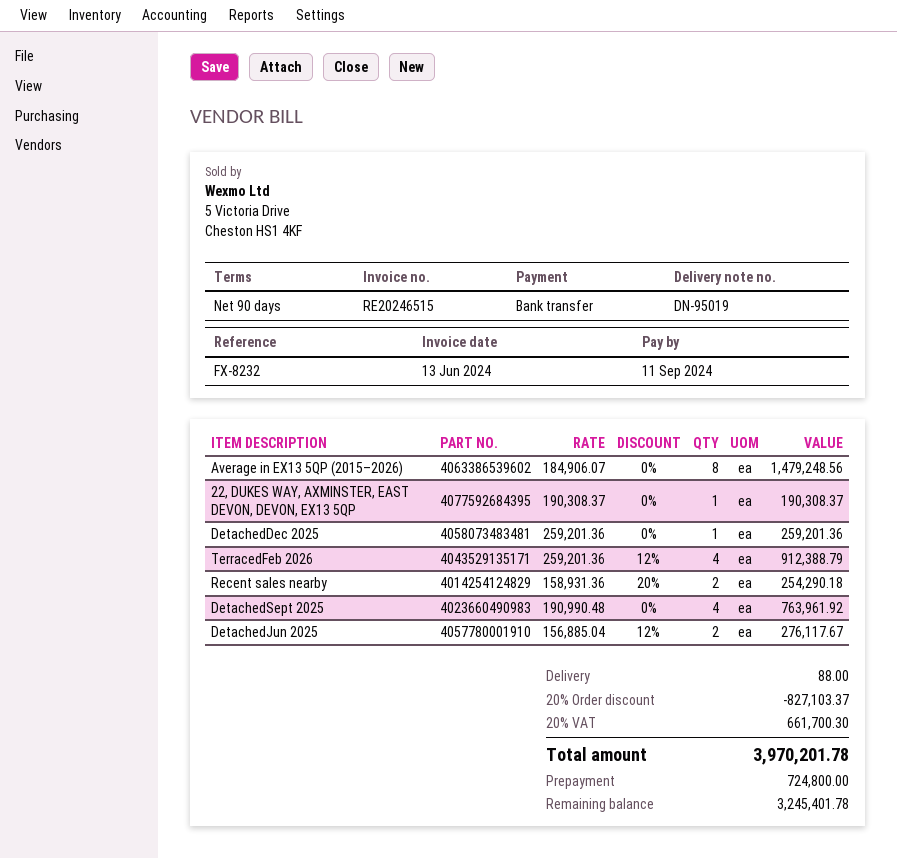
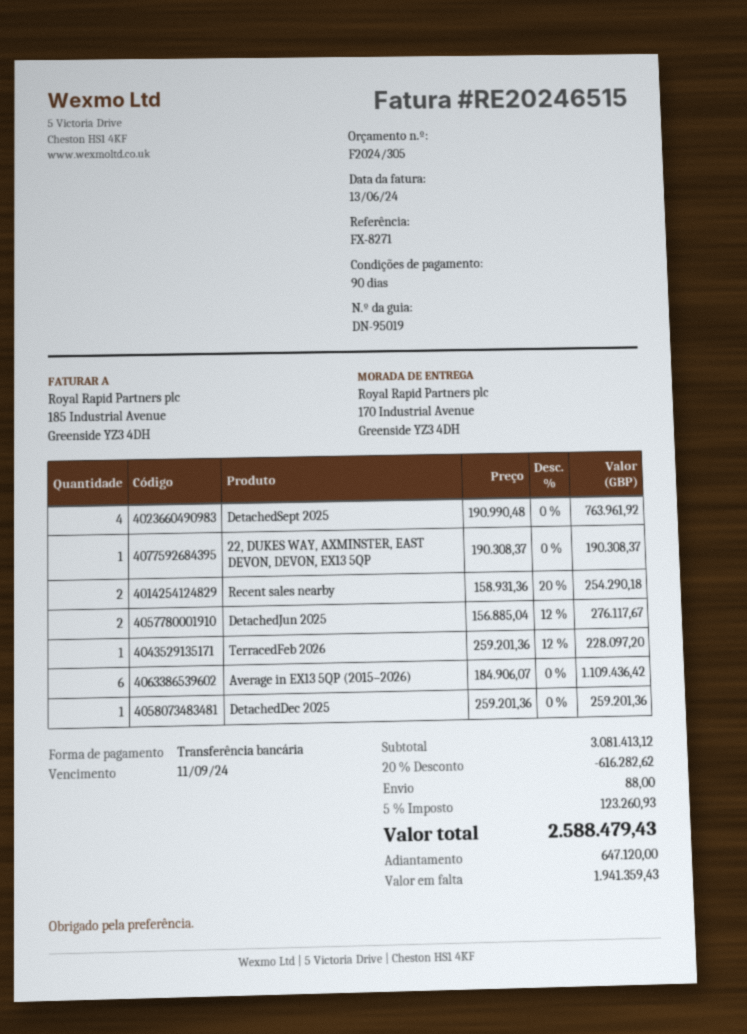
reference: FX-8232 -> FX-8271
Average in EX13 5QP (2015–2026): 8 x 184906.07 = 1479248.56 -> 6 x 184906.07 = 1109436.42
TerracedFeb 2026: 4 x 259201.36 - 12% = 912388.79 -> 1 x 259201.36 - 12% = 228097.20
discount: 20% = 827103.37 -> 20% = 616282.62
tax: 20% = 661700.30 -> 5% = 123260.93
total: 3970201.78 -> 2588479.43
deposit: 724800.00 -> 647120.00
balance: 3245401.78 -> 1941359.43

